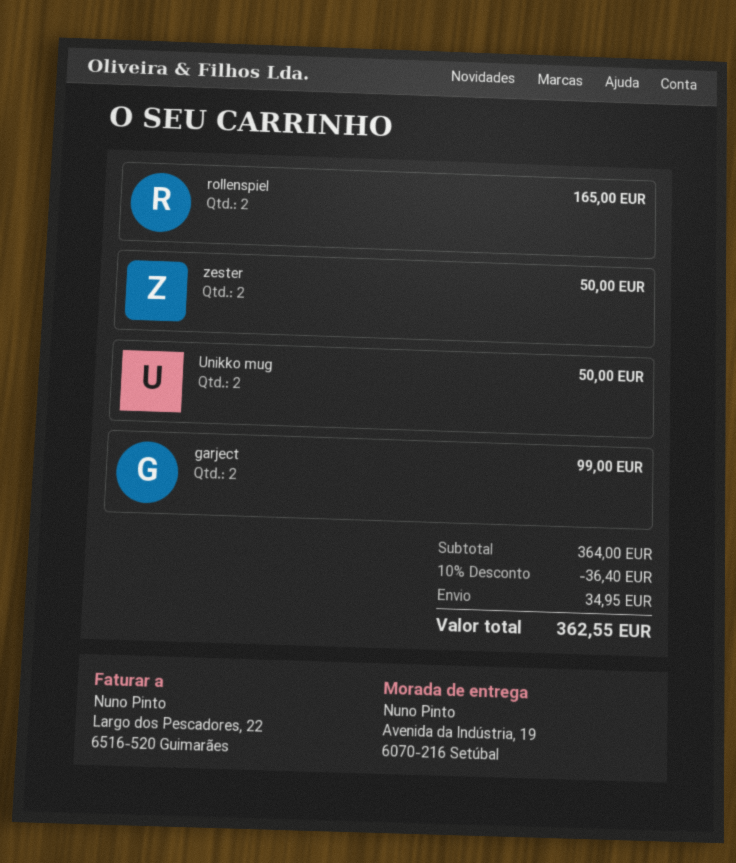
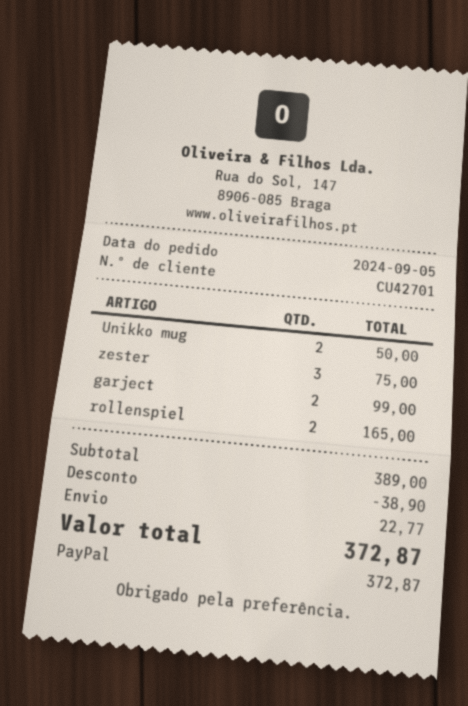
zester: 2 for 50.00 -> 3 for 75.00
subtotal: 364.00 -> 389.00
discount: 36.40 -> 38.90
shipping: 34.95 -> 22.77
total: 362.55 -> 372.87

